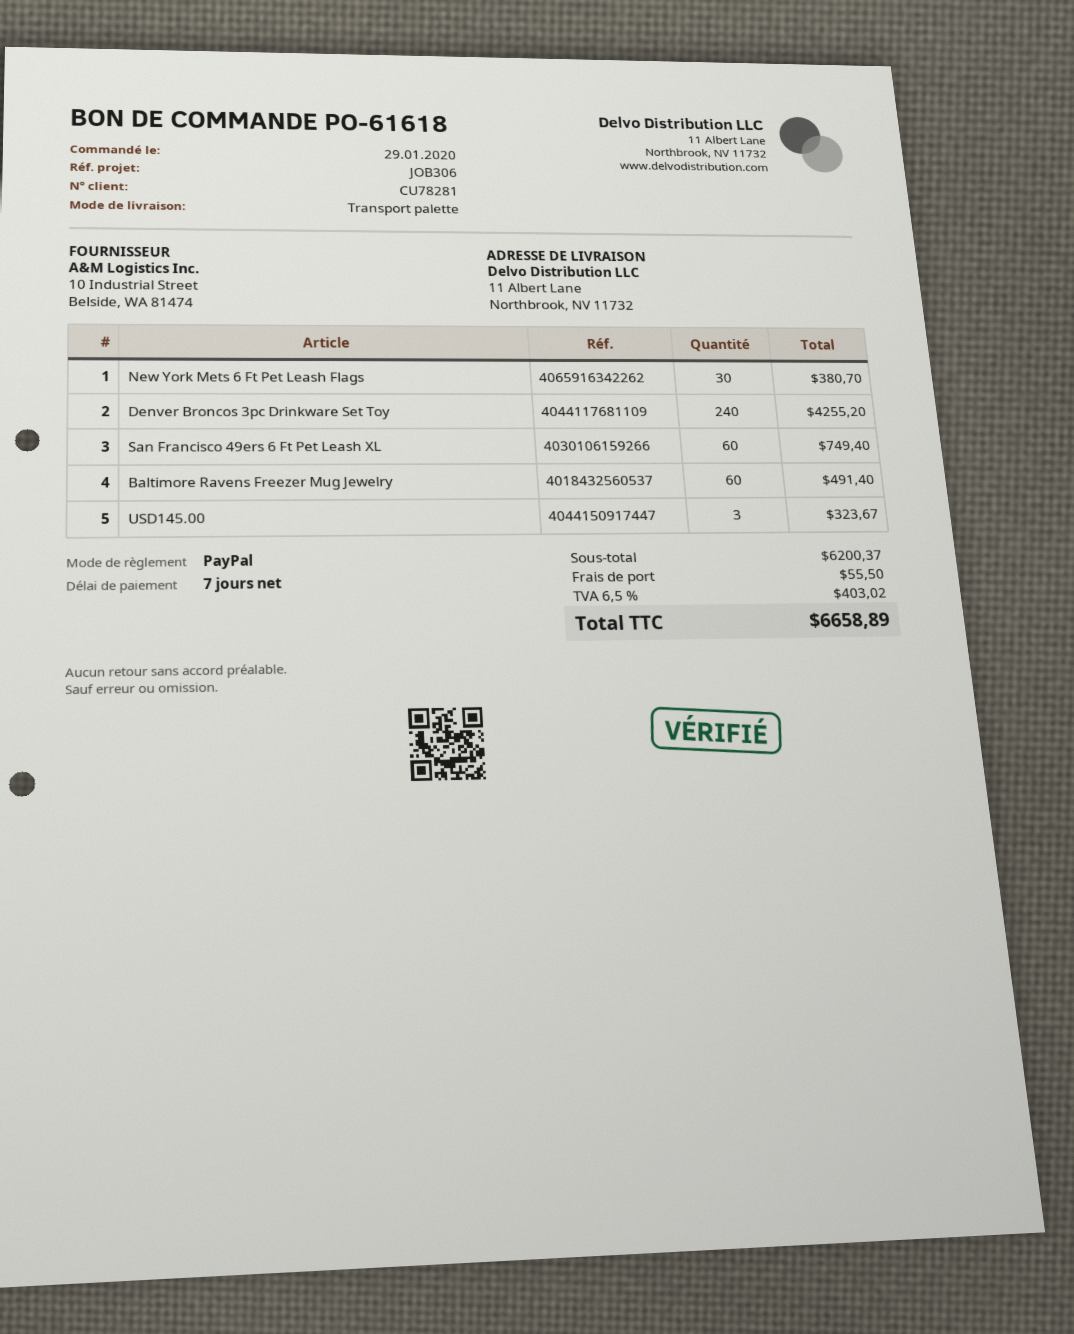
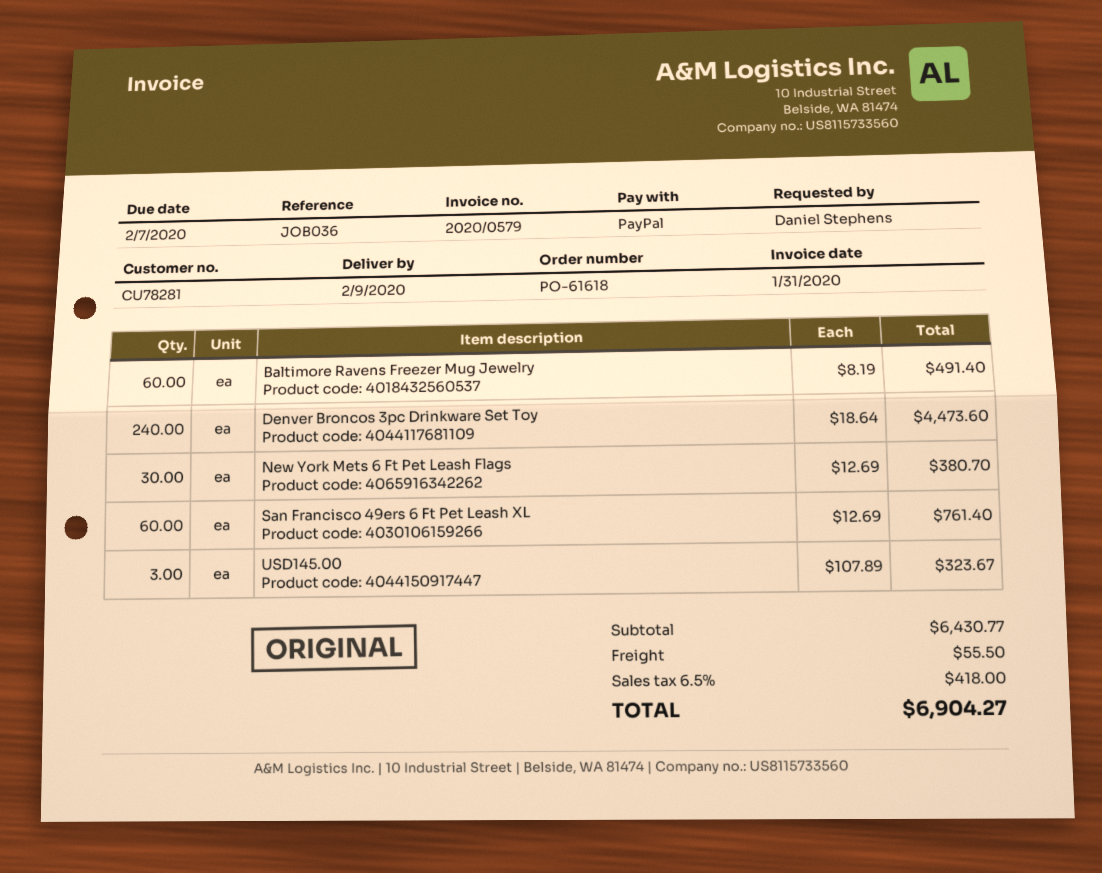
reference: JOB306 -> JOB036
Denver Broncos 3pc Drinkware Set Toy: 240 for 4255.20 -> 240 for 4473.60
San Francisco 49ers 6 Ft Pet Leash XL: 60 for 749.40 -> 60 for 761.40
subtotal: 6200.37 -> 6430.77
tax: 6.5% = 403.02 -> 6.5% = 418.00
total: 6658.89 -> 6904.27

